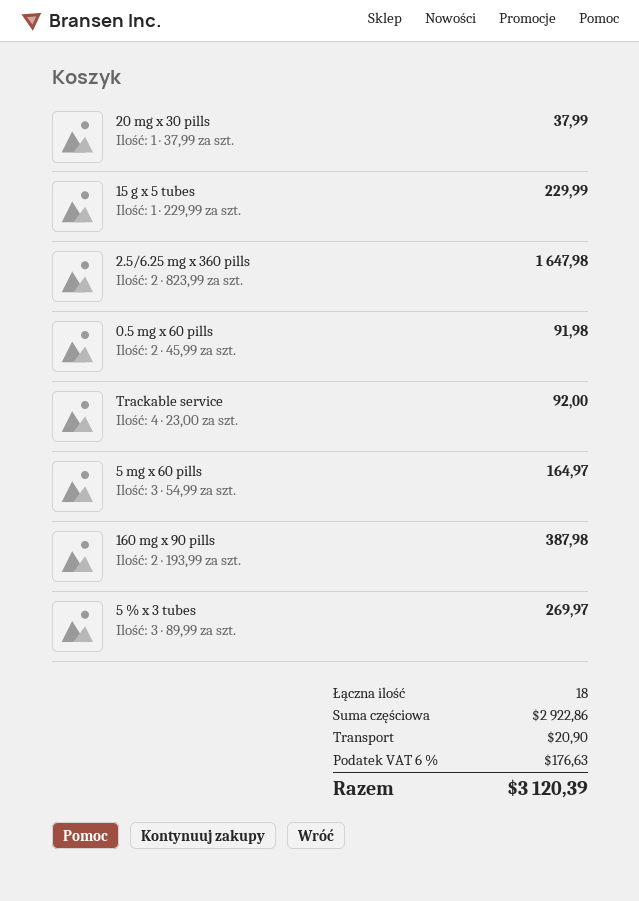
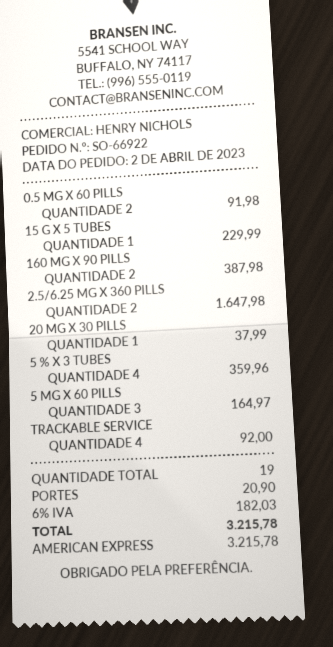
5 % x 3 tubes: 3 for 269.97 -> 4 for 359.96
total quantity: 18 -> 19
tax: 6% = 176.63 -> 6% = 182.03
total: 3120.39 -> 3215.78

